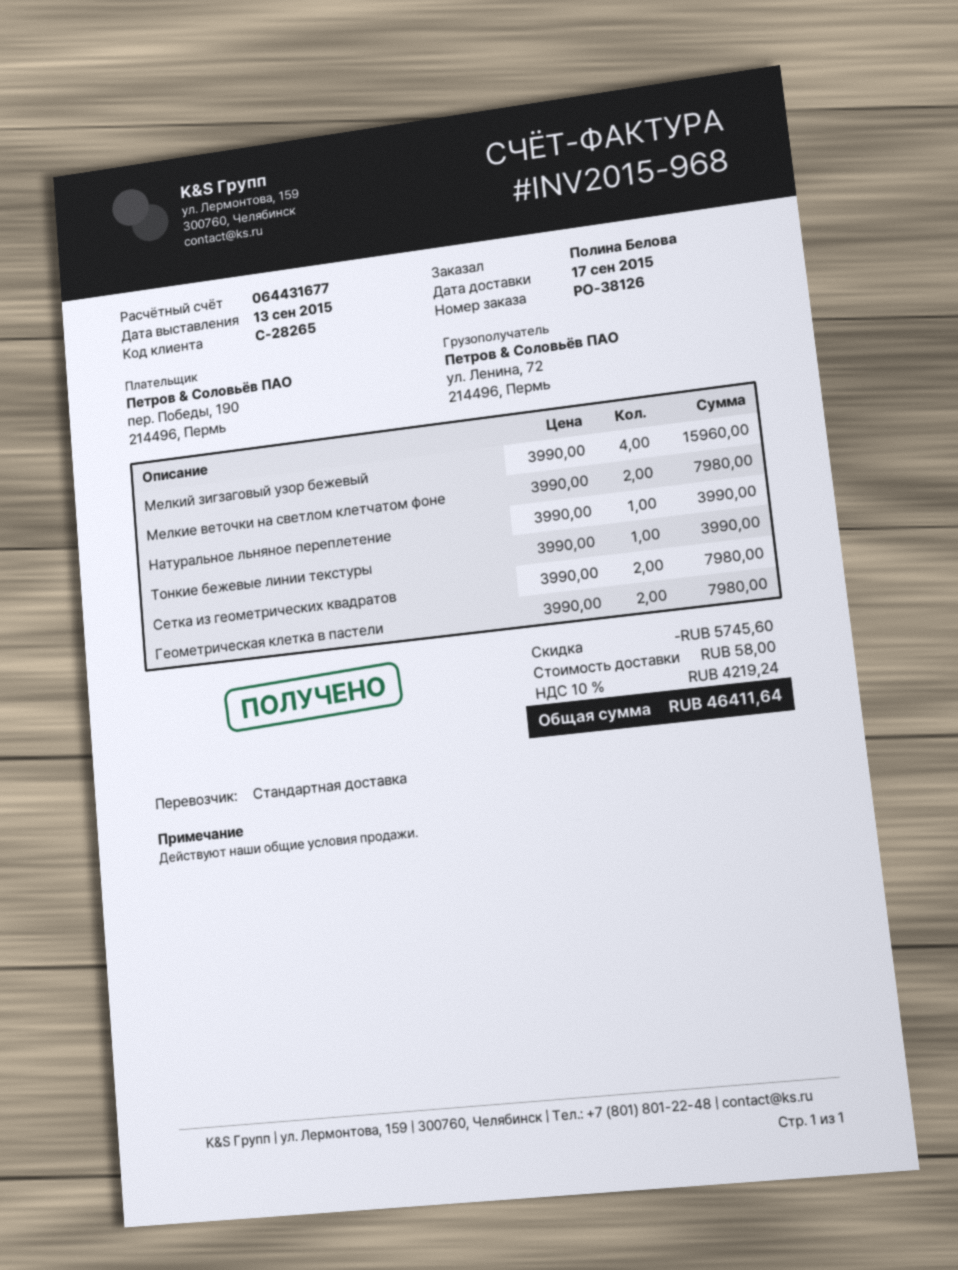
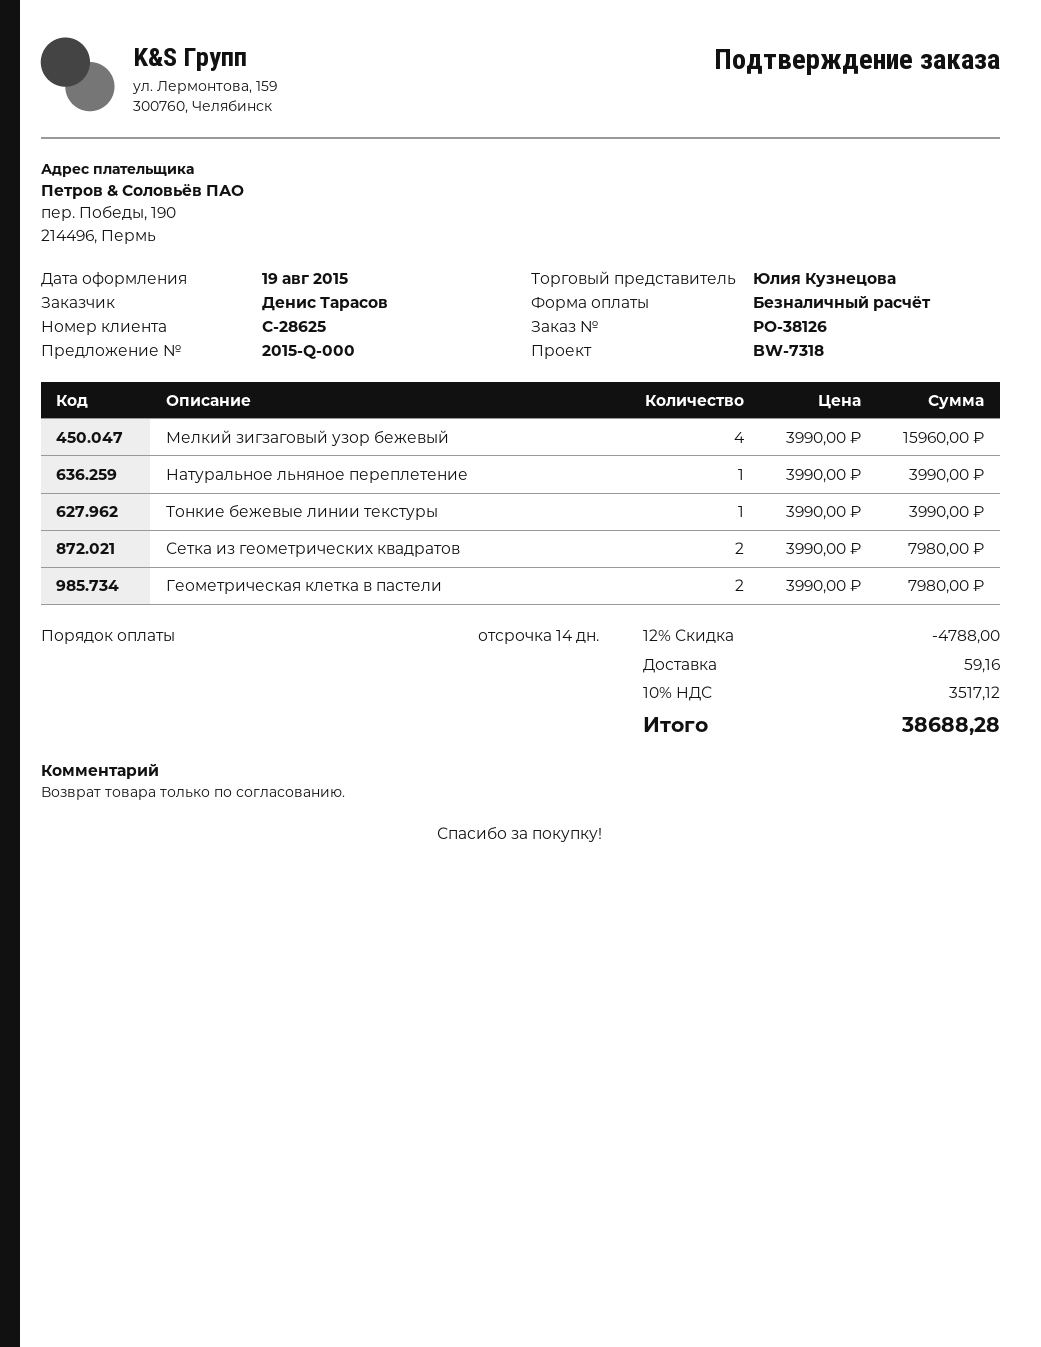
customer number: C-28265 -> C-28625
ordered by: Полина Белова -> Денис Тарасов
Мелкие веточки на светлом клетчатом фоне: 2 x 3990.00 = 7980.00 -> none
discount: 5745.60 -> 4788.00
shipping: 58.00 -> 59.16
tax: 10% = 4219.24 -> 10% = 3517.12
total: 46411.64 -> 38688.28

